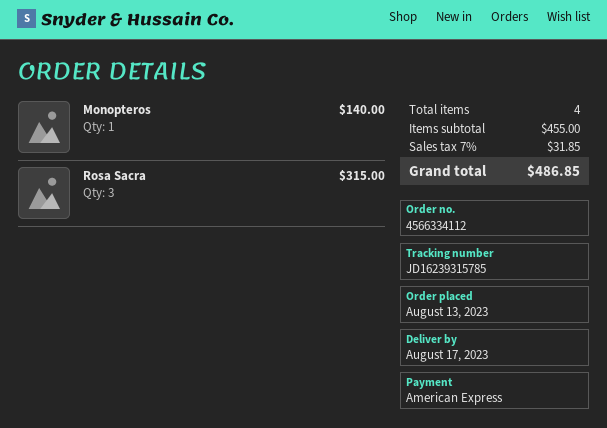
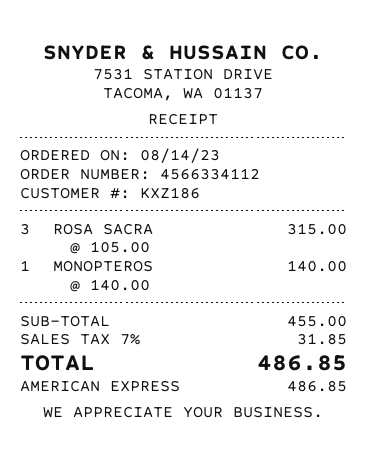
order date: 2023-08-13 -> 2023-08-14

